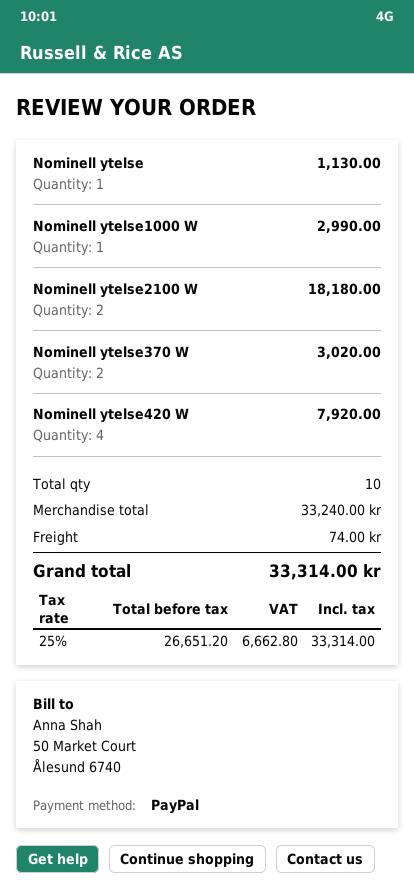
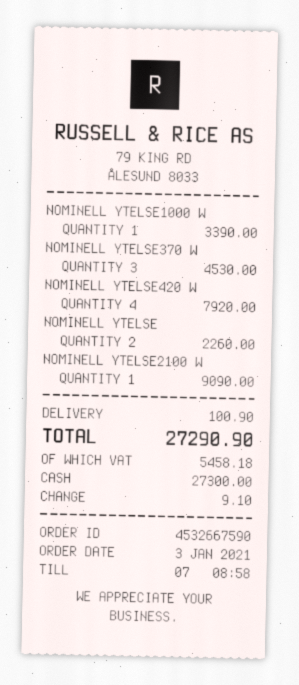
payment method: PayPal -> cash
Nominell ytelse: 1 for 1130.00 -> 2 for 2260.00
Nominell ytelse1000 W: 1 for 2990.00 -> 1 for 3390.00
Nominell ytelse2100 W: 2 for 18180.00 -> 1 for 9090.00
Nominell ytelse370 W: 2 for 3020.00 -> 3 for 4530.00
shipping: 74.00 -> 100.90
tax: 6662.80 -> 5458.18
total: 33314.00 -> 27290.90

